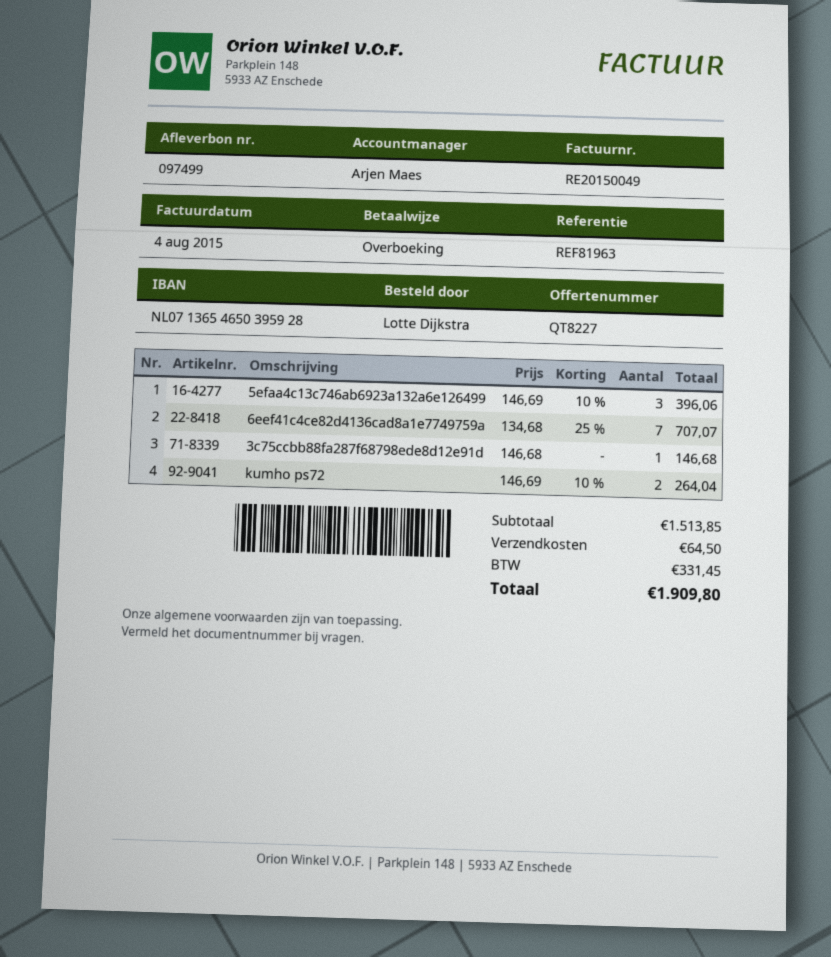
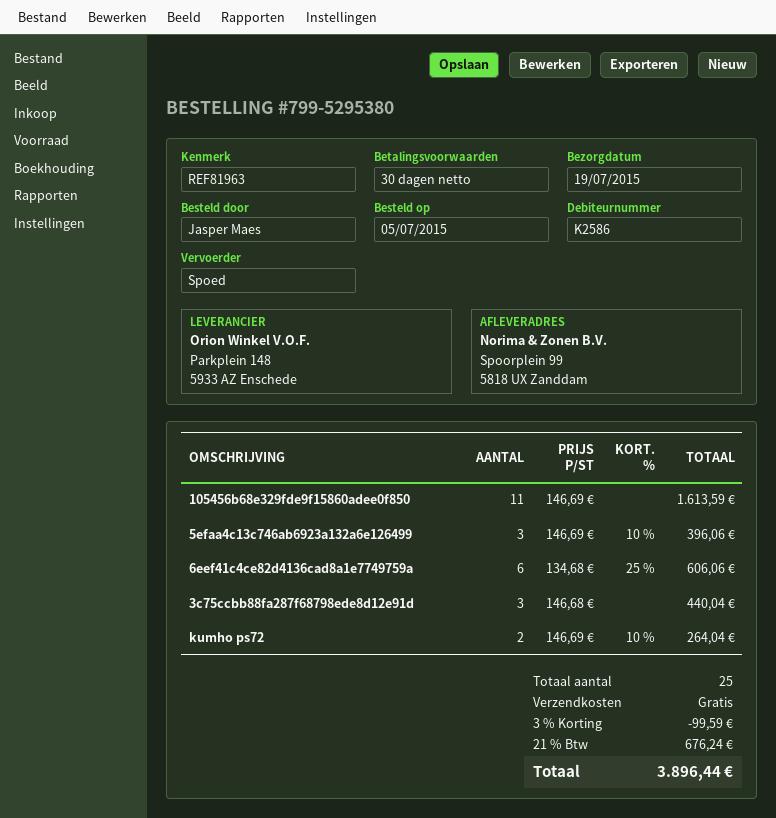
ordered by: Lotte Dijkstra -> Jasper Maes
6eef41c4ce82d4136cad8a1e7749759a: 7 x 134.68 - 25% = 707.07 -> 6 x 134.68 - 25% = 606.06
3c75ccbb88fa287f68798ede8d12e91d: 1 x 146.68 = 146.68 -> 3 x 146.68 = 440.04
105456b68e329fde9f15860adee0f850: none -> 11 x 146.69 = 1613.59
discount: none -> 3% = 99.59
shipping: 64.50 -> 0.00
tax: 331.45 -> 676.24
total: 1909.80 -> 3896.44

